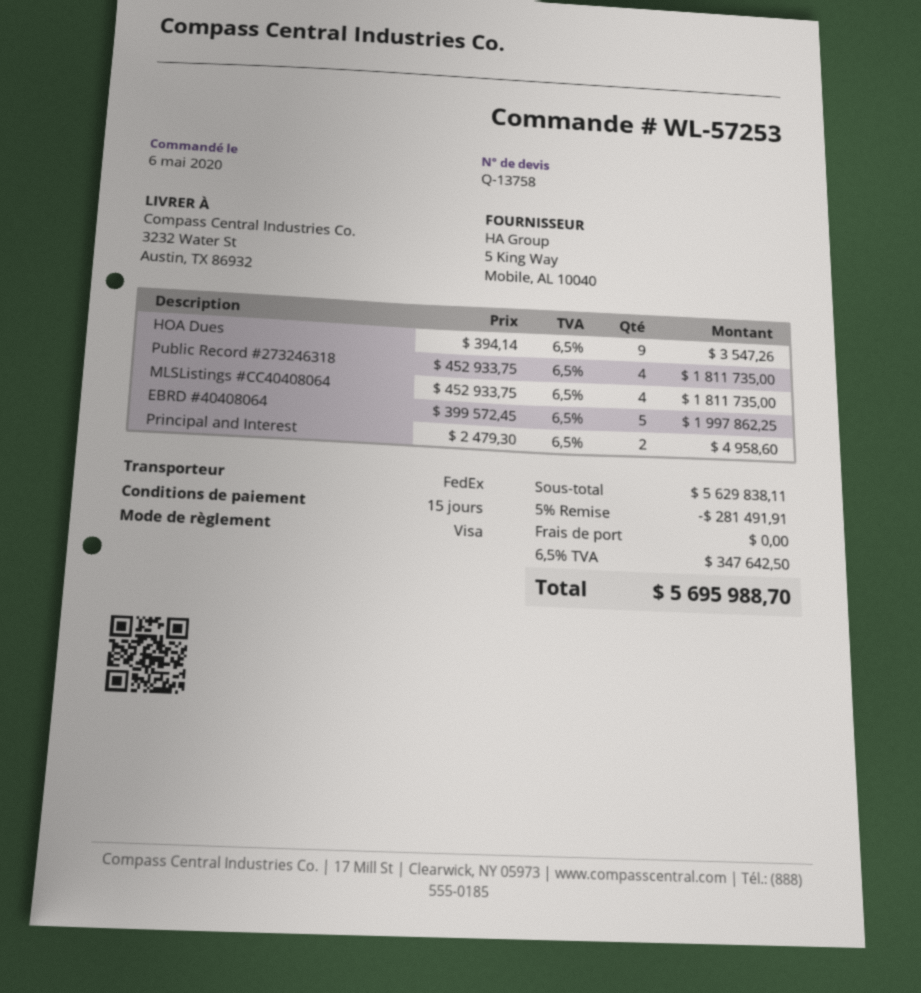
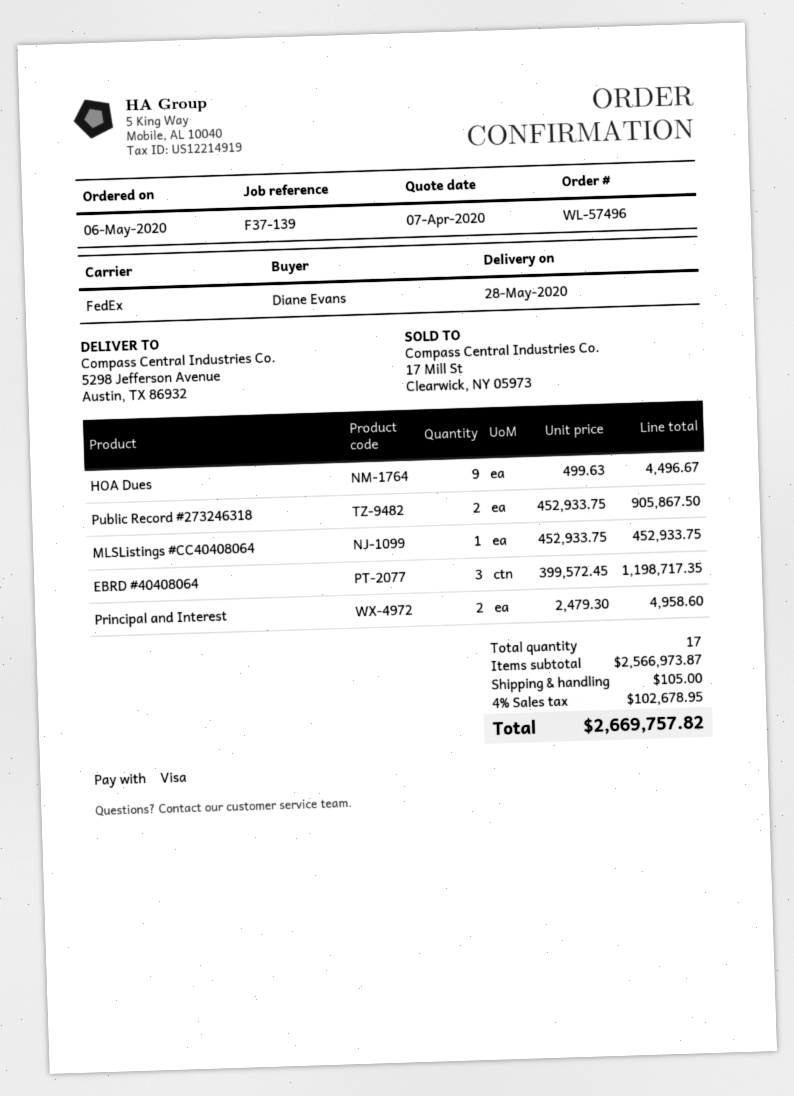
order number: WL-57253 -> WL-57496
ship to: 3232 Water St, Austin, TX 86932 -> 5298 Jefferson Avenue, Austin, TX 86932
HOA Dues: 9 x 394.14 = 3547.26 -> 9 x 499.63 = 4496.67
Public Record #273246318: 4 x 452933.75 = 1811735.00 -> 2 x 452933.75 = 905867.50
MLSListings #CC40408064: 4 x 452933.75 = 1811735.00 -> 1 x 452933.75 = 452933.75
EBRD #40408064: 5 x 399572.45 = 1997862.25 -> 3 x 399572.45 = 1198717.35
subtotal: 5629838.11 -> 2566973.87
discount: 5% = 281491.91 -> none
shipping: 0.00 -> 105.00
tax: 6.5% = 347642.50 -> 4% = 102678.95
total: 5695988.70 -> 2669757.82

